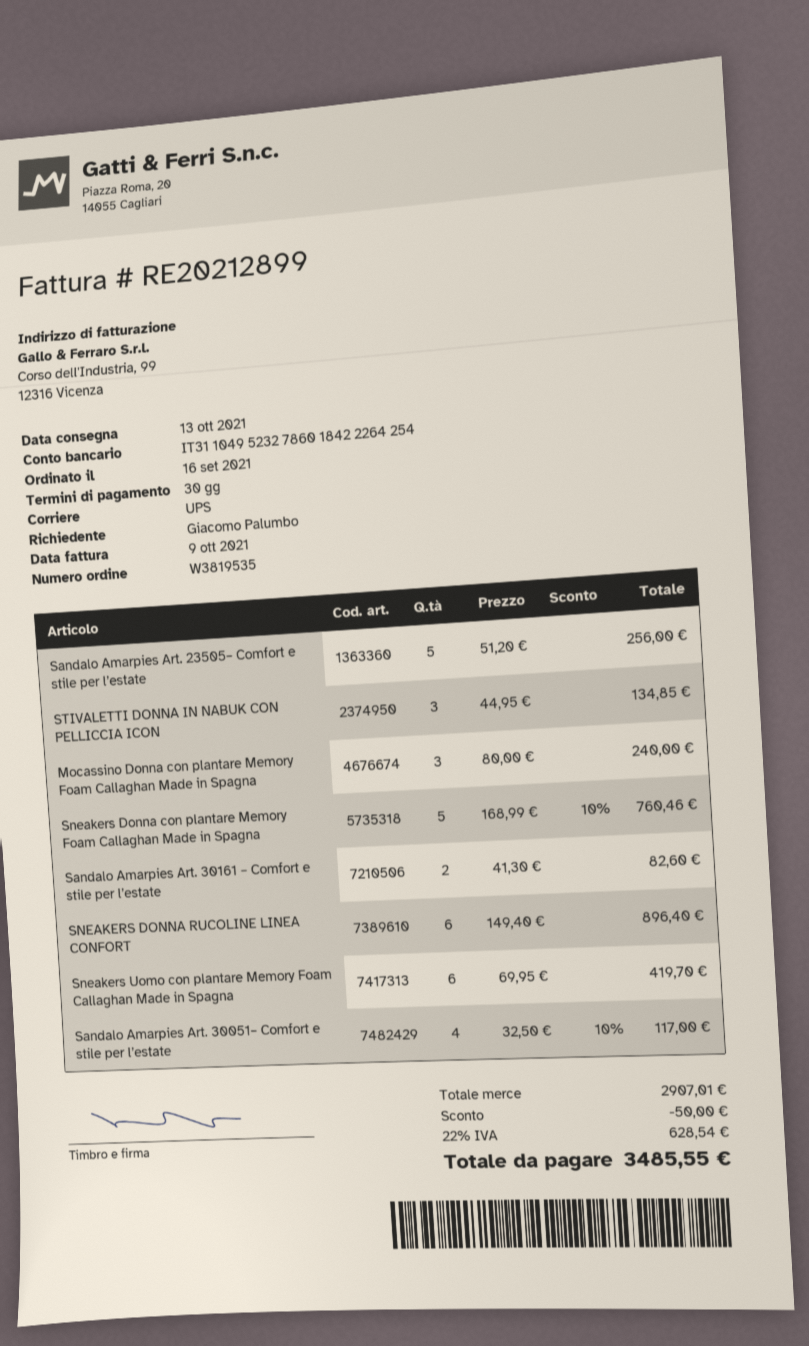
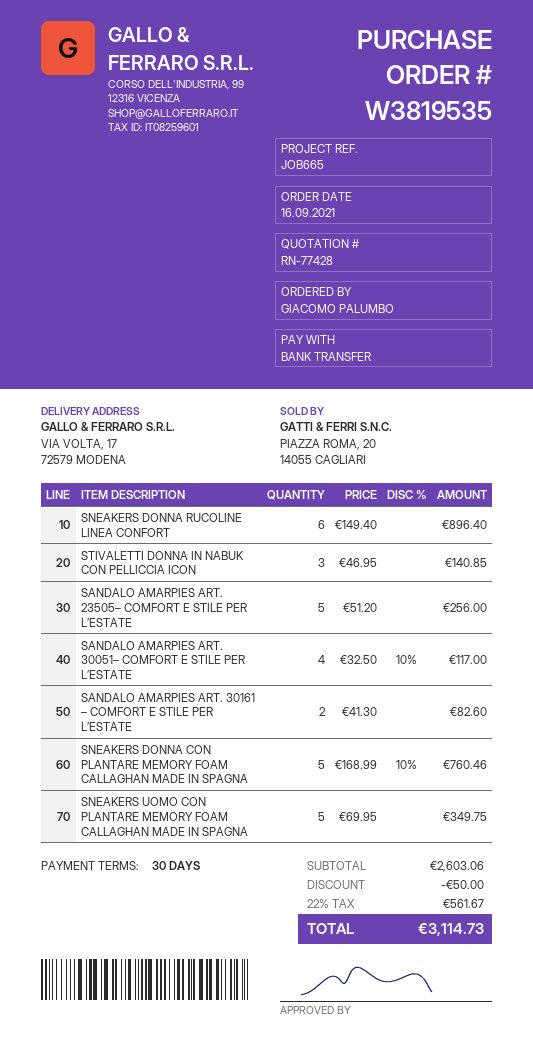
STIVALETTI DONNA IN NABUK CON PELLICCIA ICON: 3 x 44.95 = 134.85 -> 3 x 46.95 = 140.85
Mocassino Donna con plantare Memory Foam Callaghan Made in Spagna: 3 x 80.00 = 240.00 -> none
Sneakers Uomo con plantare Memory Foam Callaghan Made in Spagna: 6 x 69.95 = 419.70 -> 5 x 69.95 = 349.75
subtotal: 2907.01 -> 2603.06
tax: 22% = 628.54 -> 22% = 561.67
total: 3485.55 -> 3114.73

